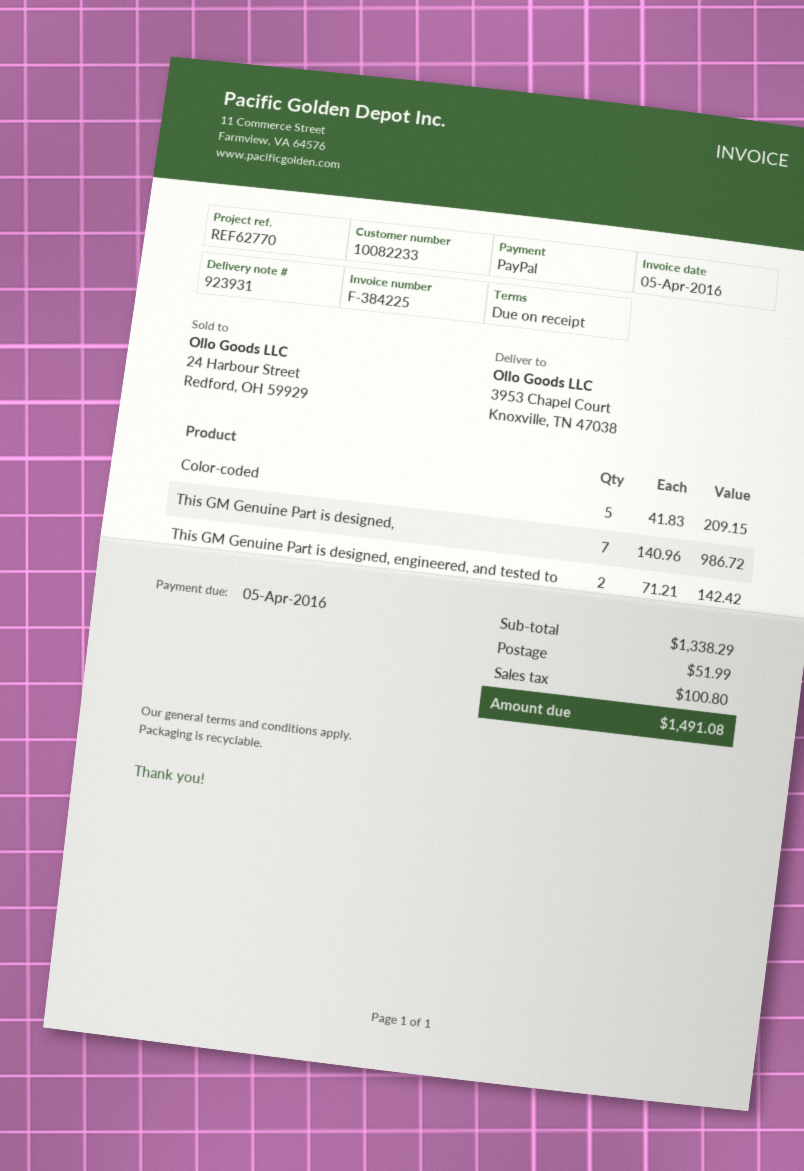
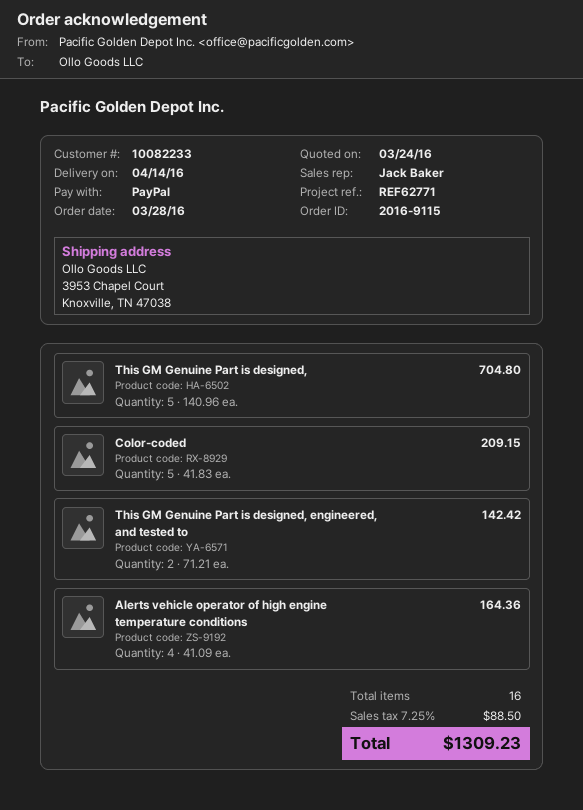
reference: REF62770 -> REF62771
This GM Genuine Part is designed,: 7 x 140.96 = 986.72 -> 5 x 140.96 = 704.80
Alerts vehicle operator of high engine temperature conditions: none -> 4 x 41.09 = 164.36
shipping: 51.99 -> none
tax: 100.80 -> 88.50
total: 1491.08 -> 1309.23

